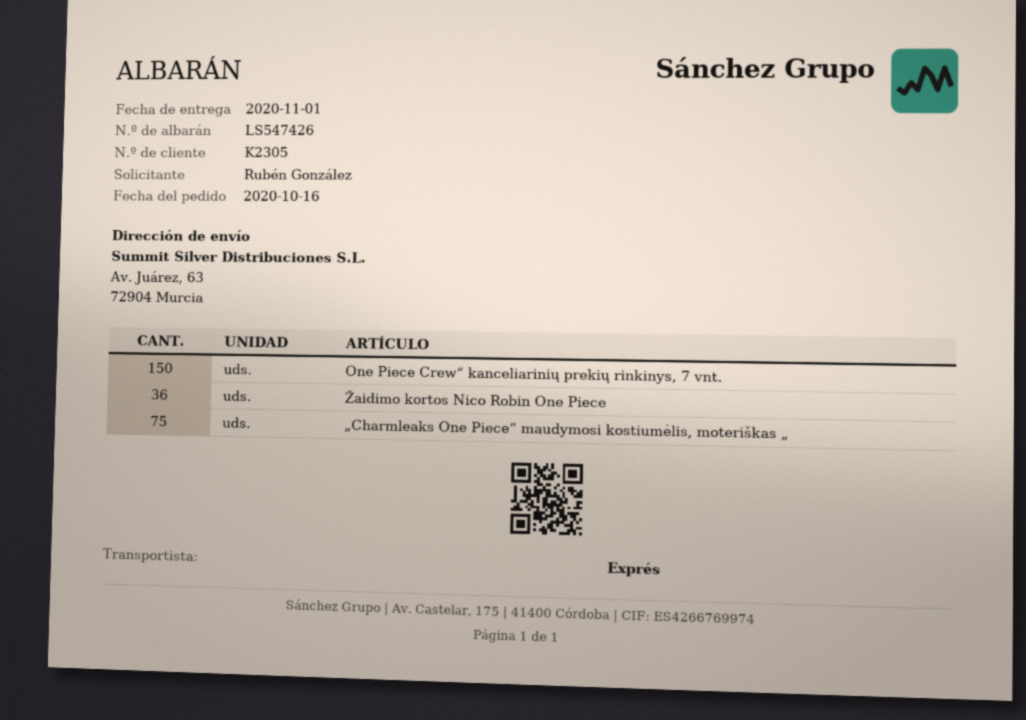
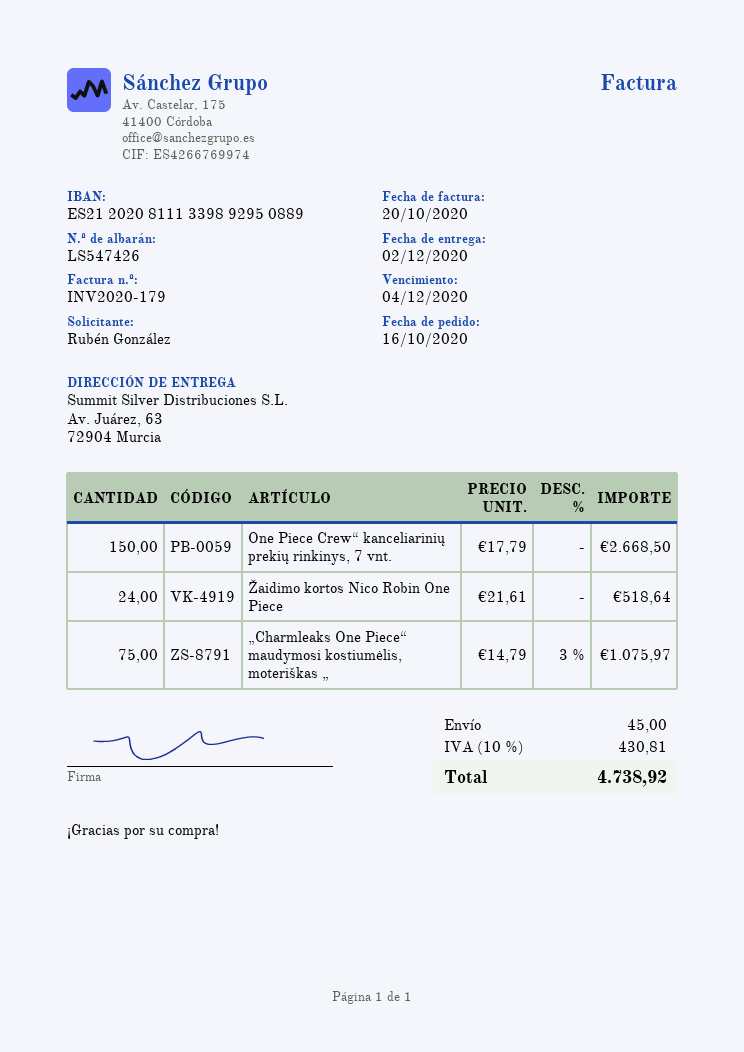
delivery date: 2020-11-01 -> 2020-12-02
Žaidimo kortos Nico Robin One Piece: 36 -> 24

